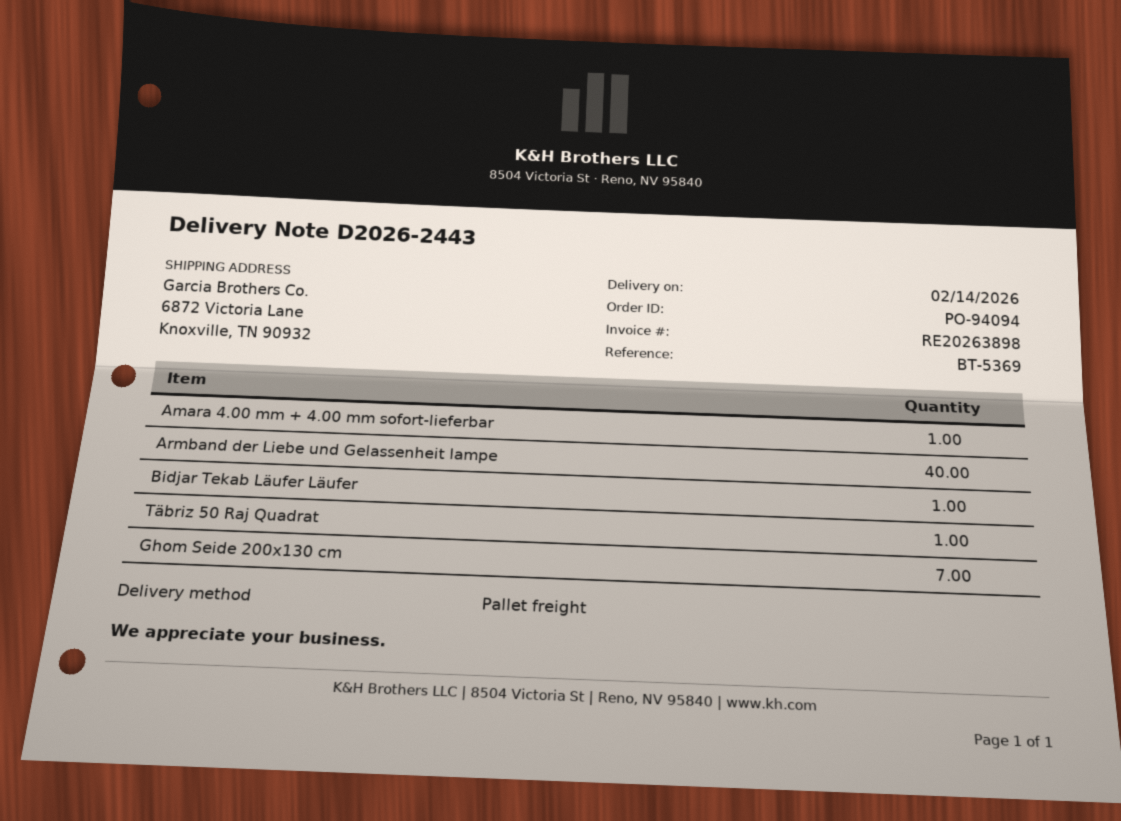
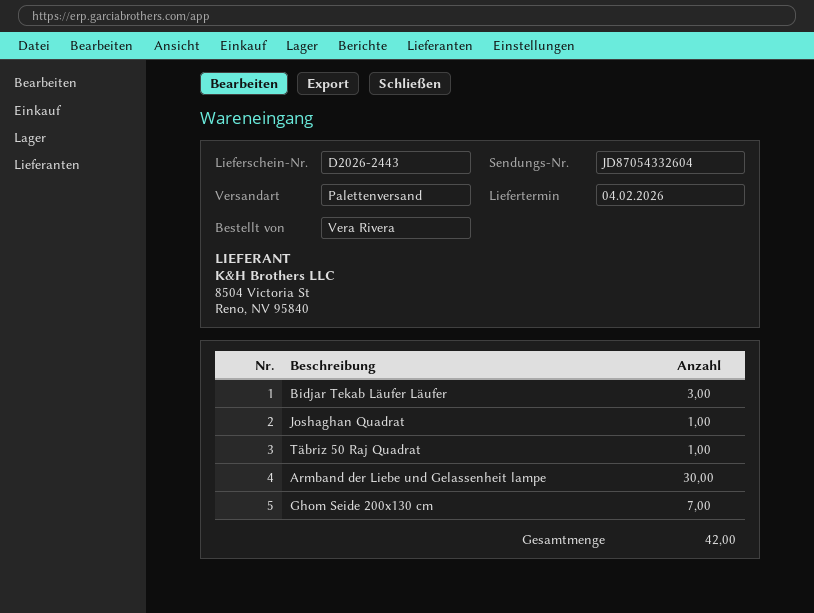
delivery date: 2026-02-14 -> 2026-02-04
Amara 4.00 mm + 4.00 mm sofort-lieferbar: 1 -> none
Armband der Liebe und Gelassenheit lampe: 40 -> 30
Bidjar Tekab Läufer Läufer: 1 -> 3
Joshaghan Quadrat: none -> 1

